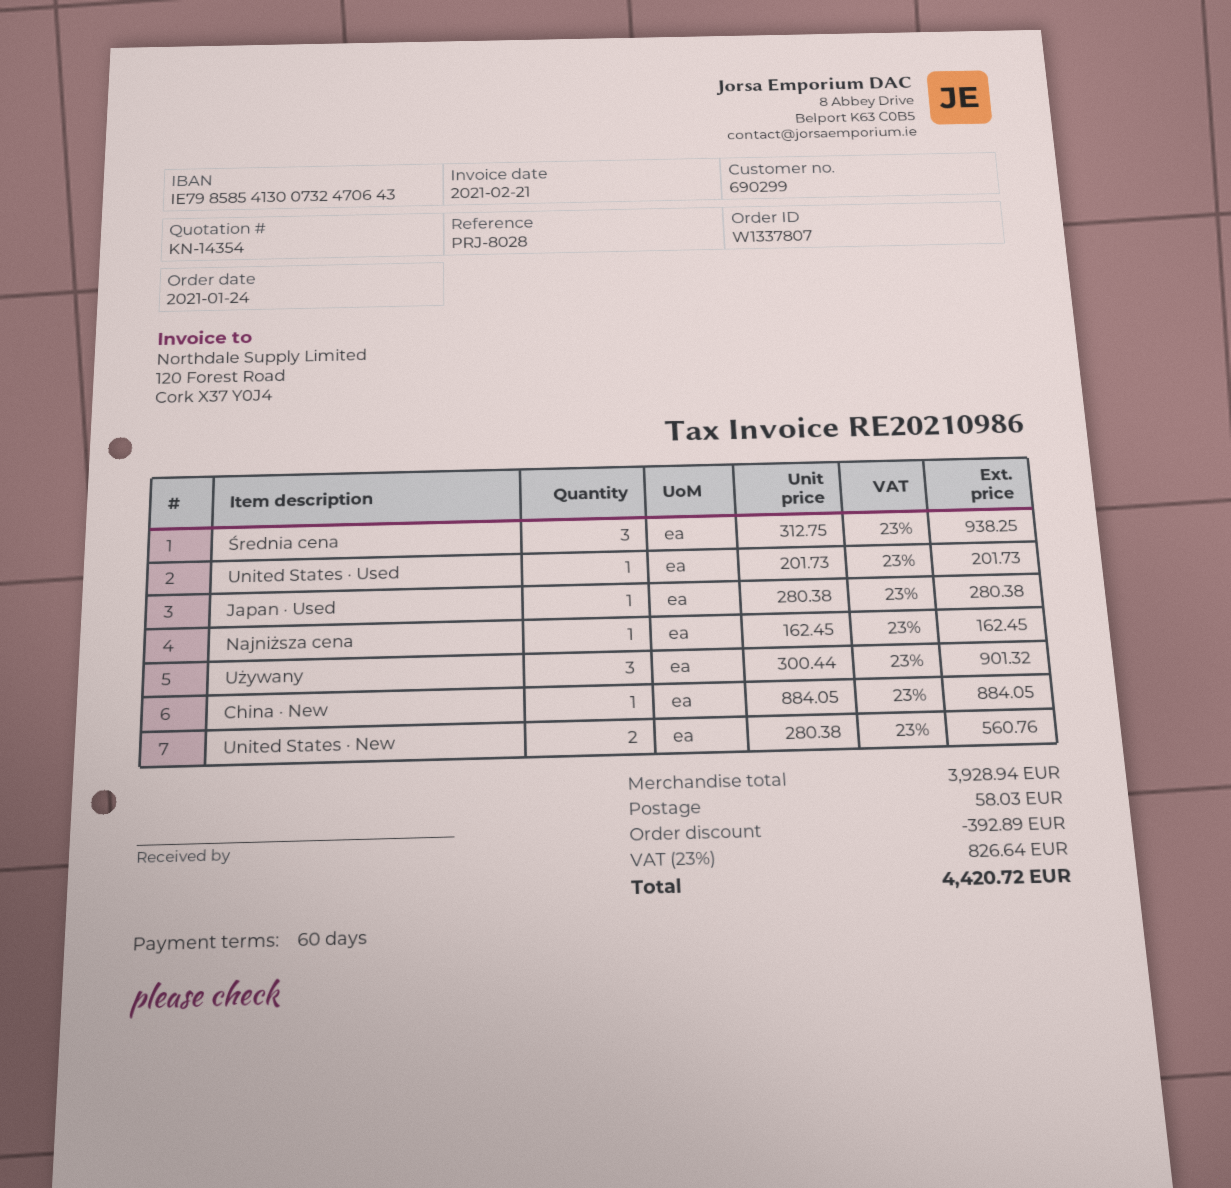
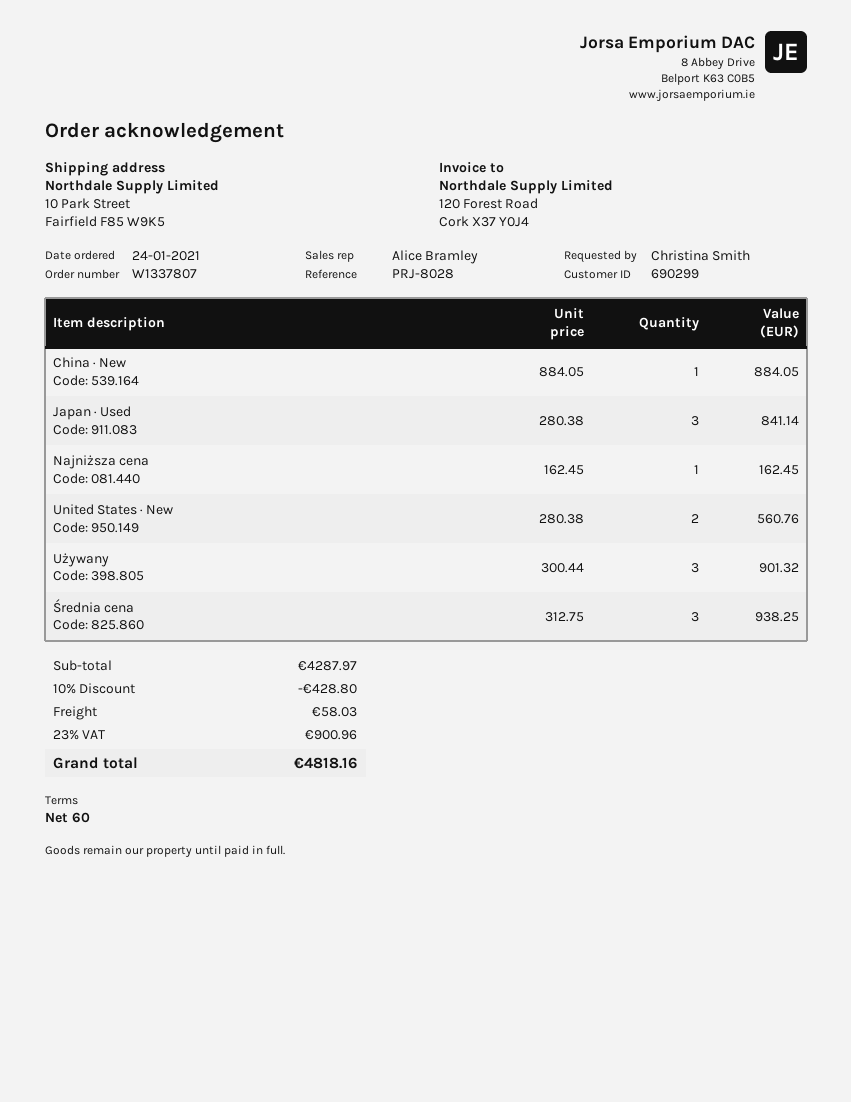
United States · Used: 1 x 201.73 = 201.73 -> none
Japan · Used: 1 x 280.38 = 280.38 -> 3 x 280.38 = 841.14
subtotal: 3928.94 -> 4287.97
discount: 392.89 -> 428.80
tax: 23% = 826.64 -> 23% = 900.96
total: 4420.72 -> 4818.16

